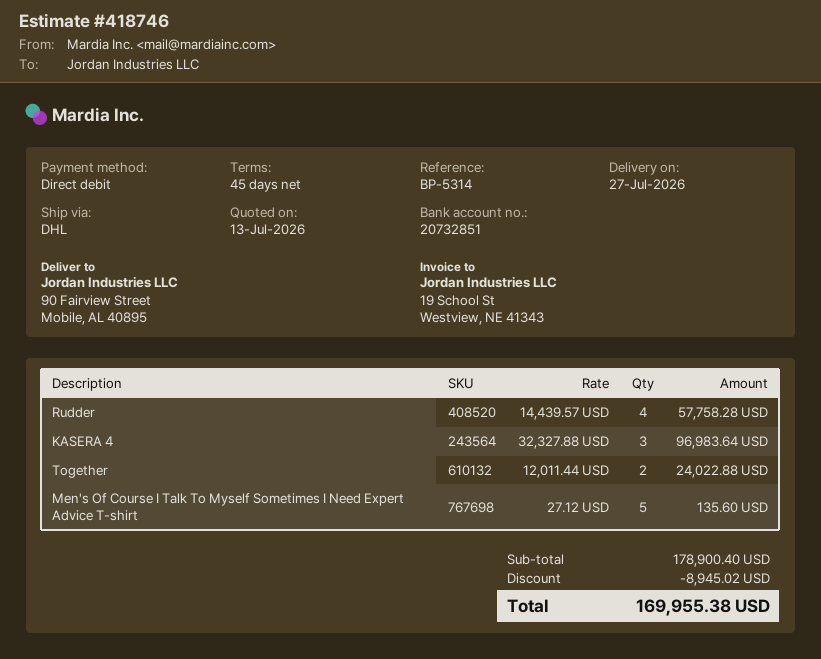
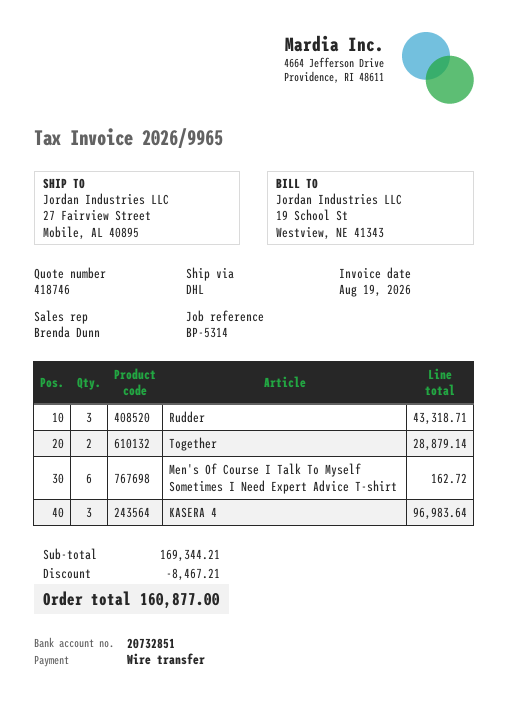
payment method: direct debit -> bank transfer
ship to: 90 Fairview Street, Mobile, AL 40895 -> 27 Fairview Street, Mobile, AL 40895
Rudder: 4 for 57758.28 -> 3 for 43318.71
Together: 2 for 24022.88 -> 2 for 28879.14
Men's Of Course I Talk To Myself Sometimes I Need Expert Advice T-shirt: 5 for 135.60 -> 6 for 162.72
subtotal: 178900.40 -> 169344.21
discount: 8945.02 -> 8467.21
total: 169955.38 -> 160877.00

